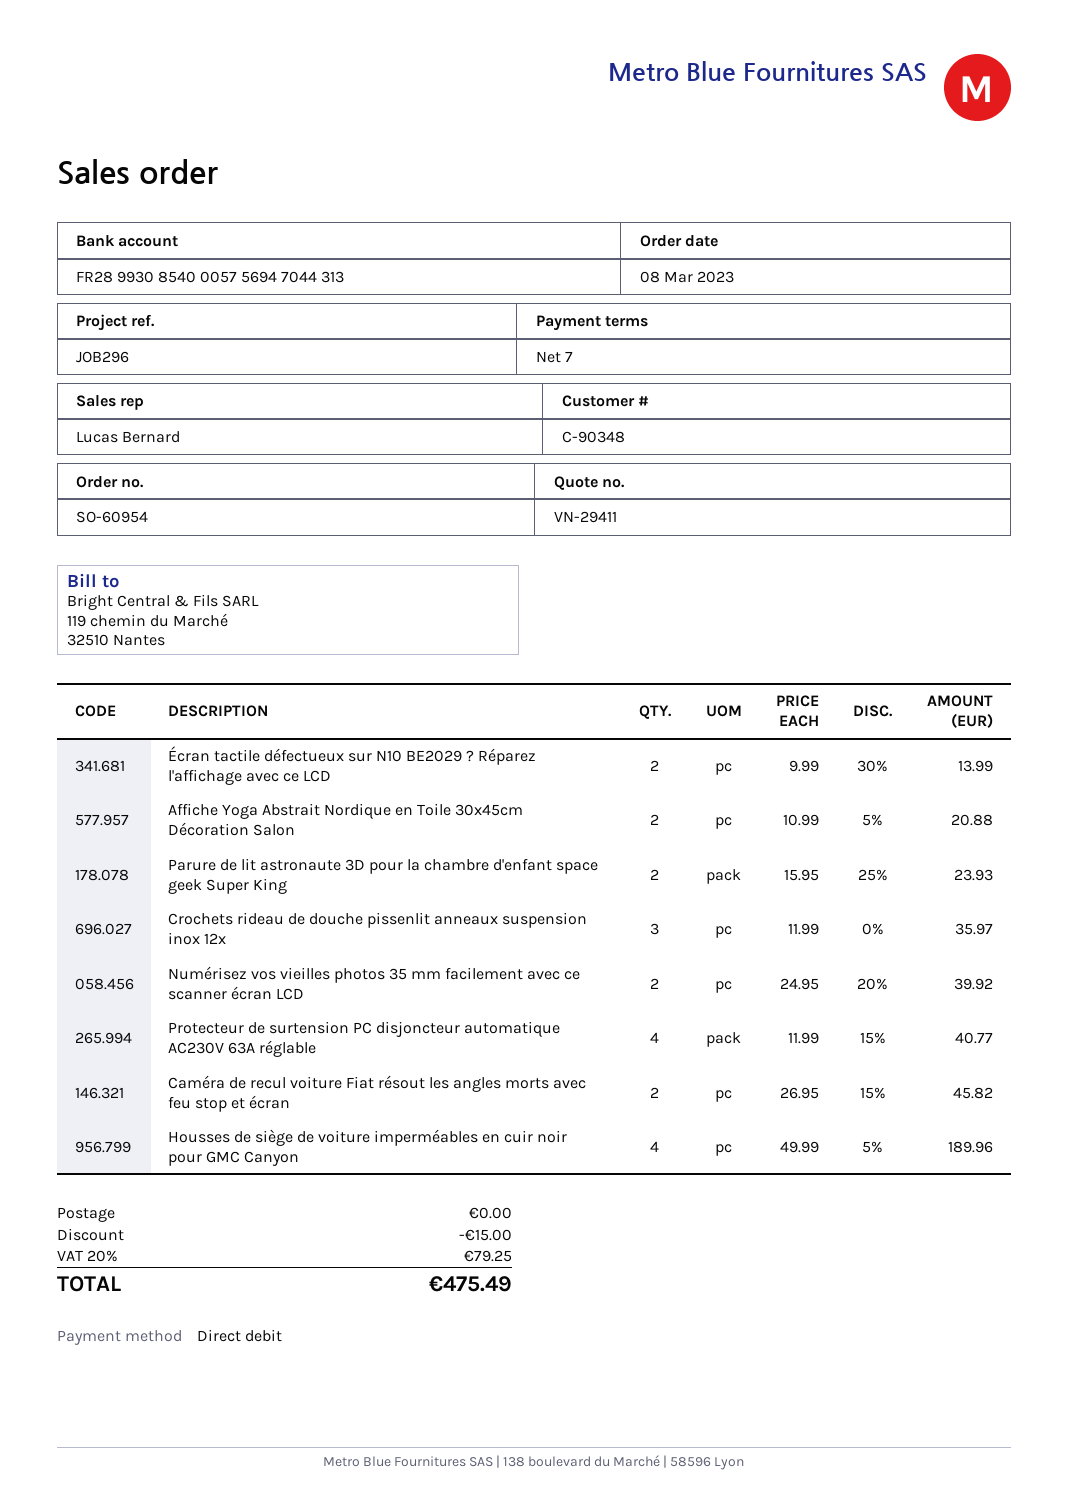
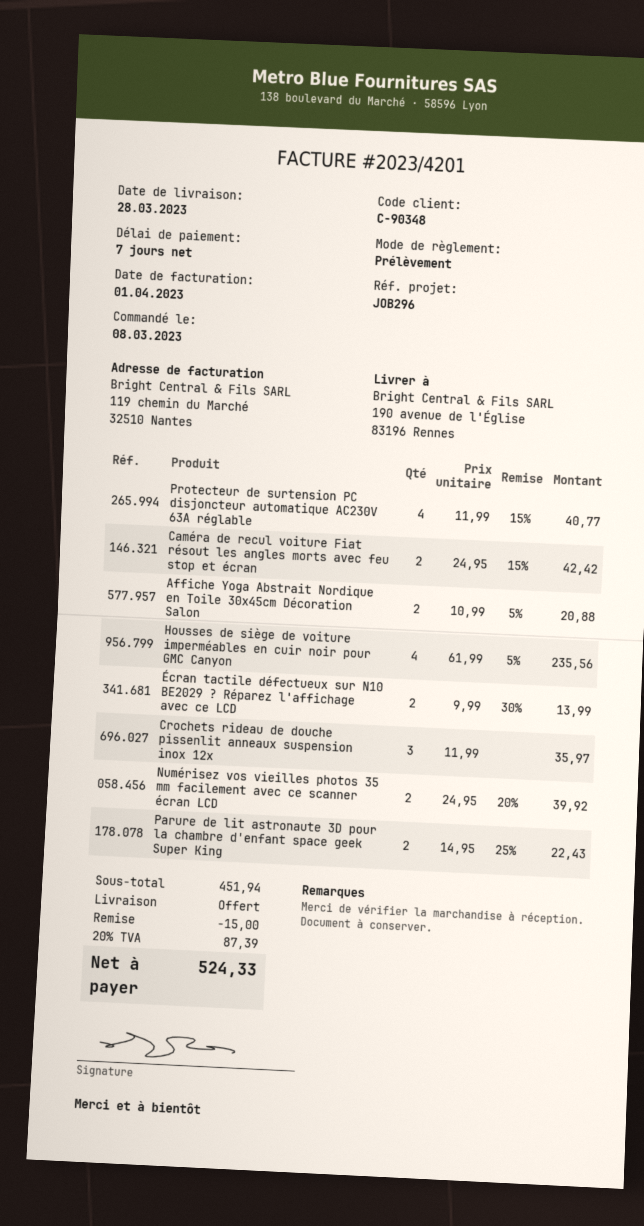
Parure de lit astronaute 3D pour la chambre d'enfant space geek Super King: 2 x 15.95 - 25% = 23.93 -> 2 x 14.95 - 25% = 22.43
Caméra de recul voiture Fiat résout les angles morts avec feu stop et écran: 2 x 26.95 - 15% = 45.82 -> 2 x 24.95 - 15% = 42.42
Housses de siège de voiture imperméables en cuir noir pour GMC Canyon: 4 x 49.99 - 5% = 189.96 -> 4 x 61.99 - 5% = 235.56
tax: 20% = 79.25 -> 20% = 87.39
total: 475.49 -> 524.33

